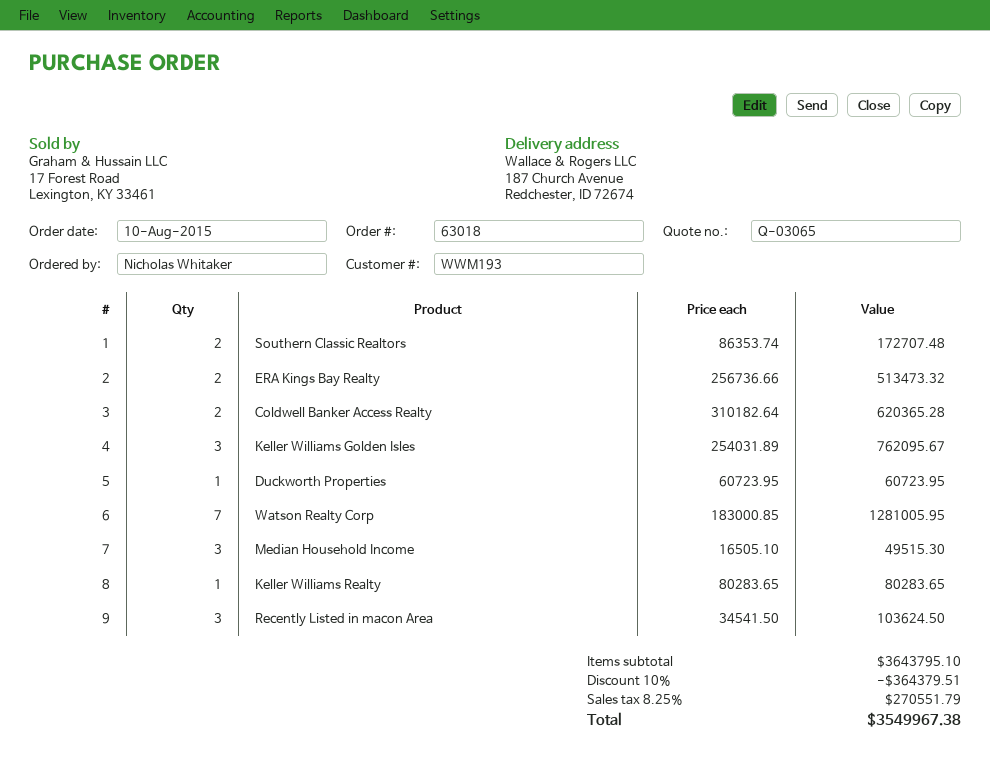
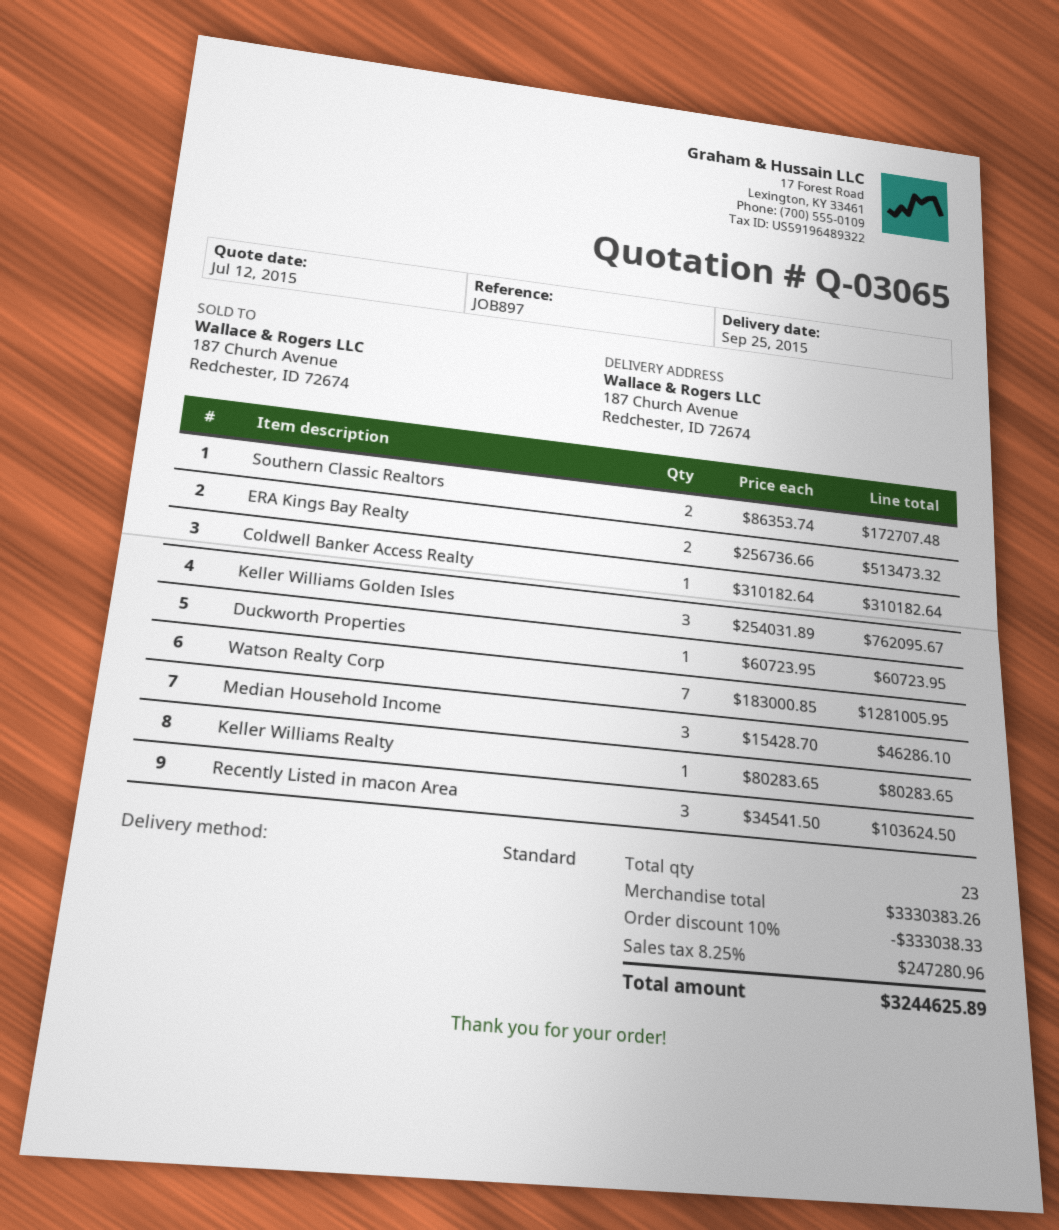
Coldwell Banker Access Realty: 2 x 310182.64 = 620365.28 -> 1 x 310182.64 = 310182.64
Median Household Income: 3 x 16505.10 = 49515.30 -> 3 x 15428.70 = 46286.10
subtotal: 3643795.10 -> 3330383.26
discount: 10% = 364379.51 -> 10% = 333038.33
tax: 8.25% = 270551.79 -> 8.25% = 247280.96
total: 3549967.38 -> 3244625.89

